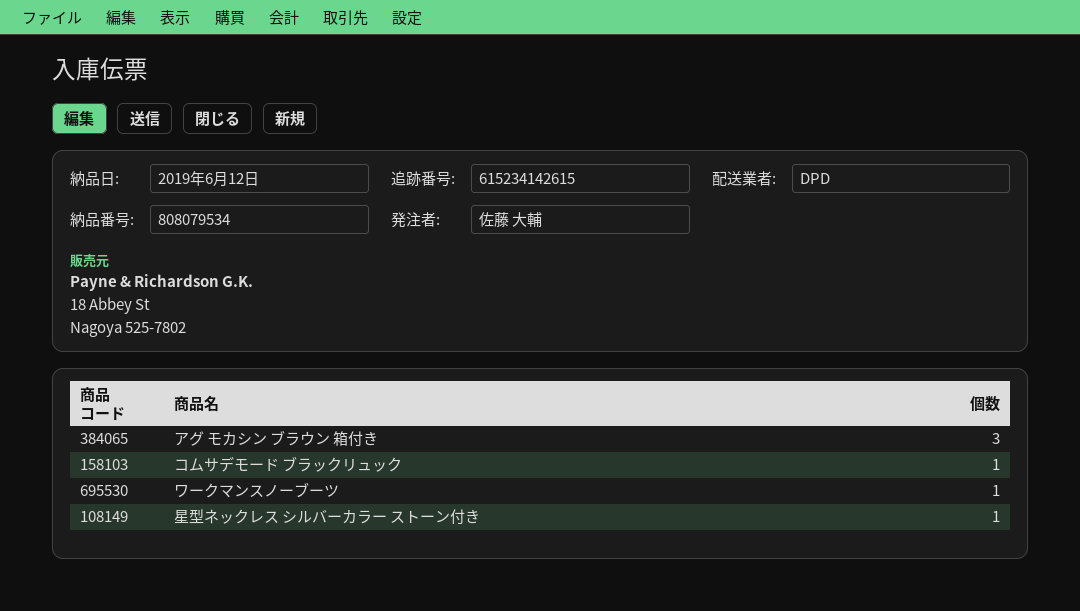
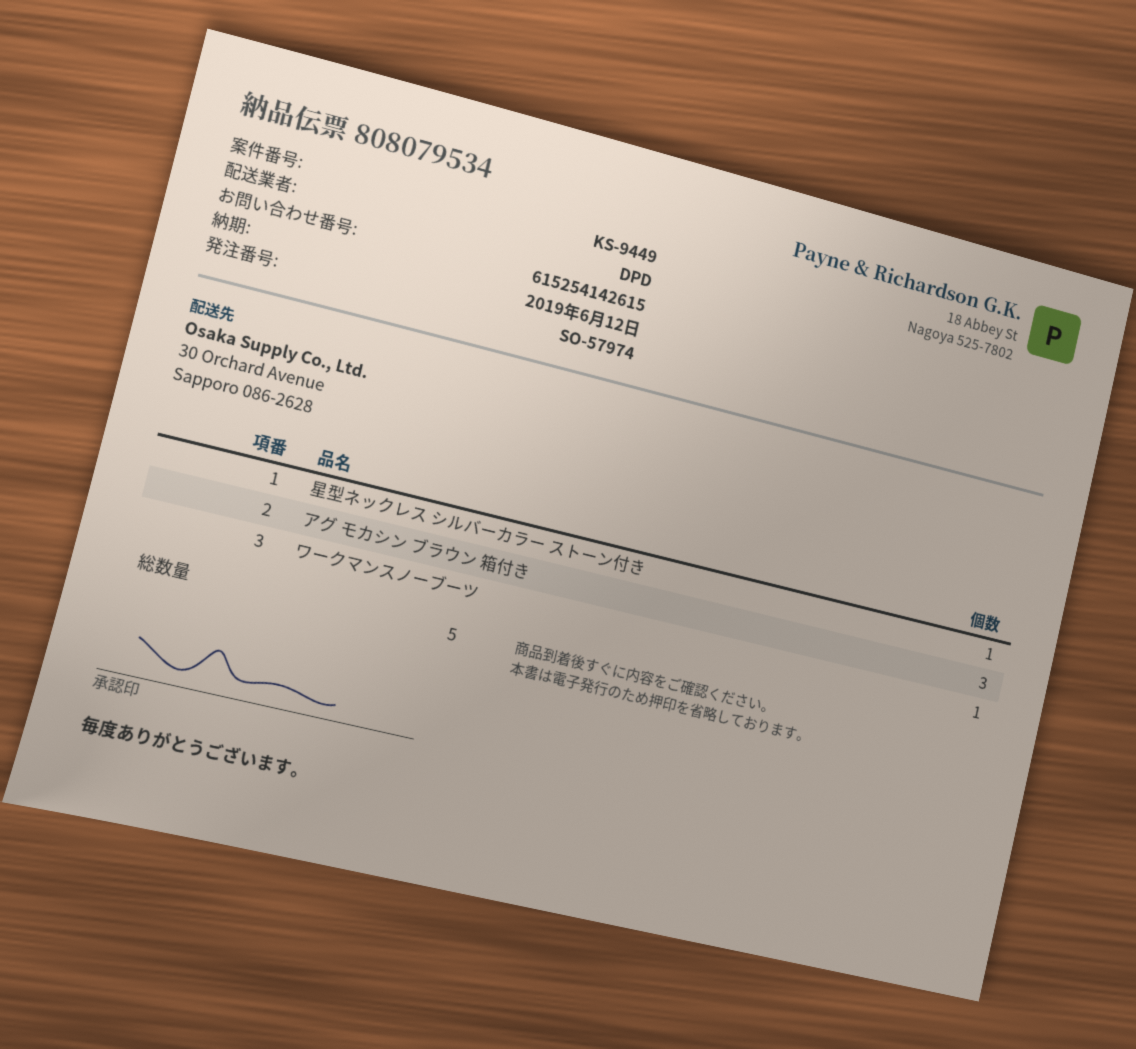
tracking number: 615234142615 -> 615254142615
コムサデモード ブラックリュック: 1 -> none

